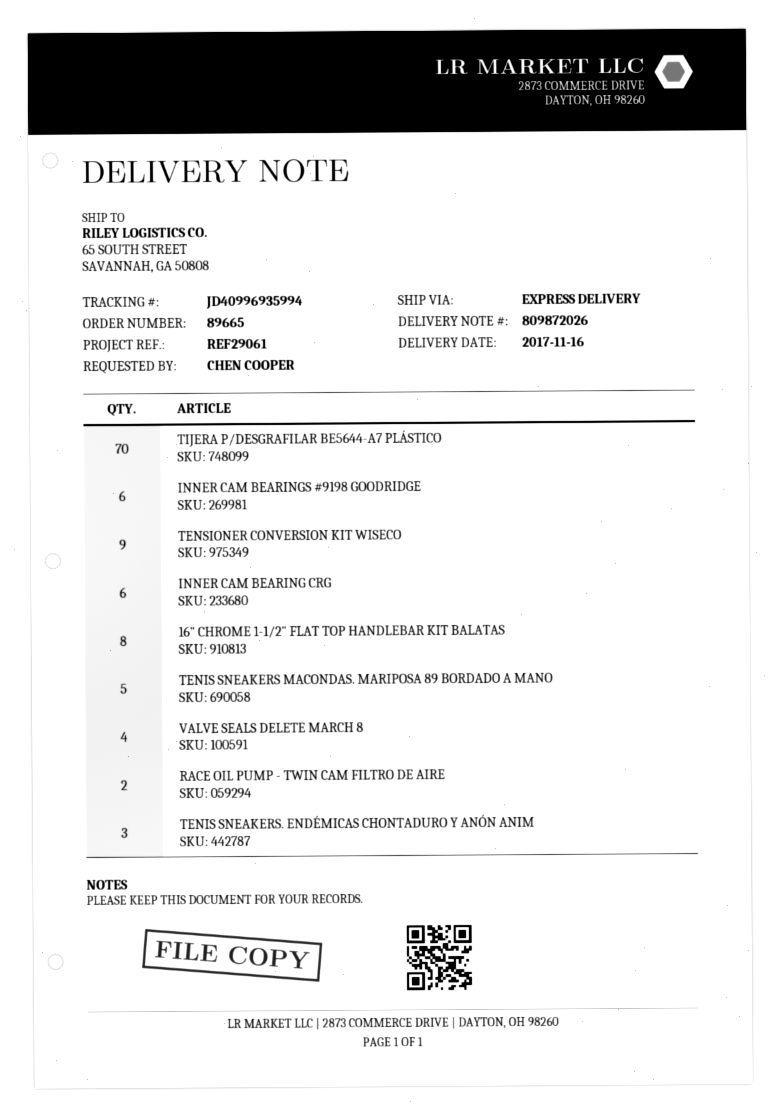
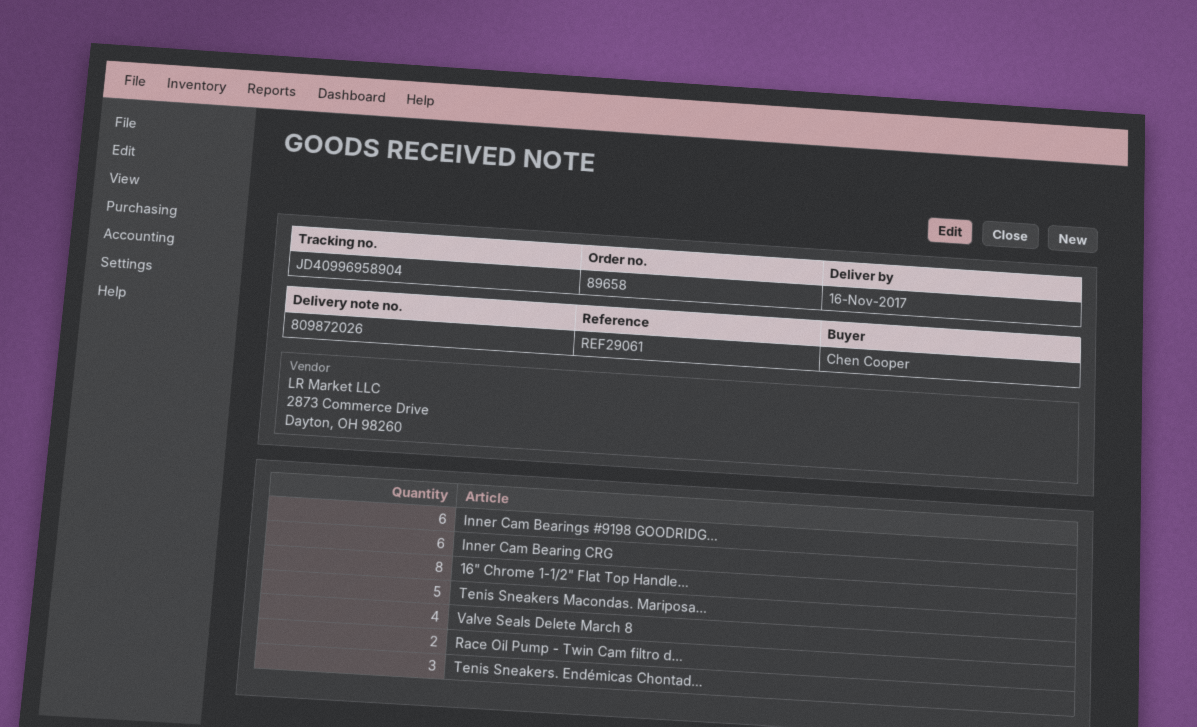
order number: 89665 -> 89658
tracking number: JD40996935994 -> JD40996958904
TIJERA P/DESGRAFILAR BE5644-A7 PLÁSTICO: 70 -> none
TENSIONER CONVERSION KIT WISECO: 9 -> none

